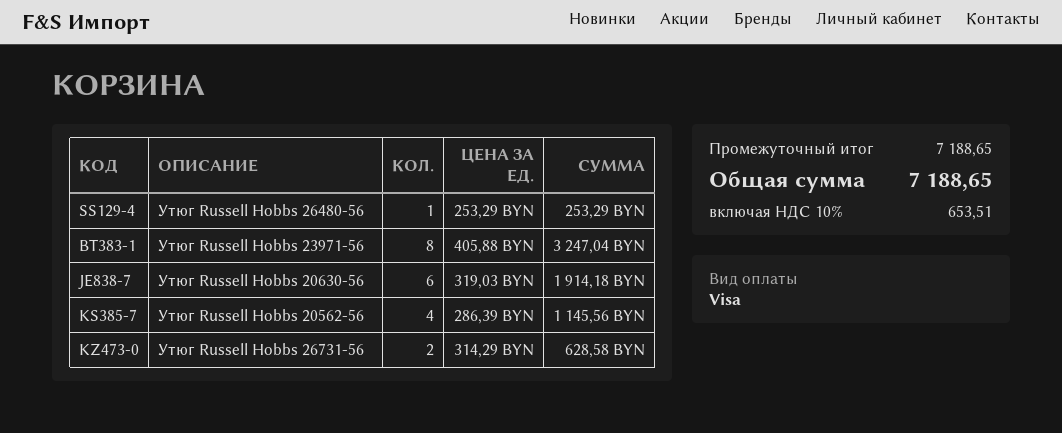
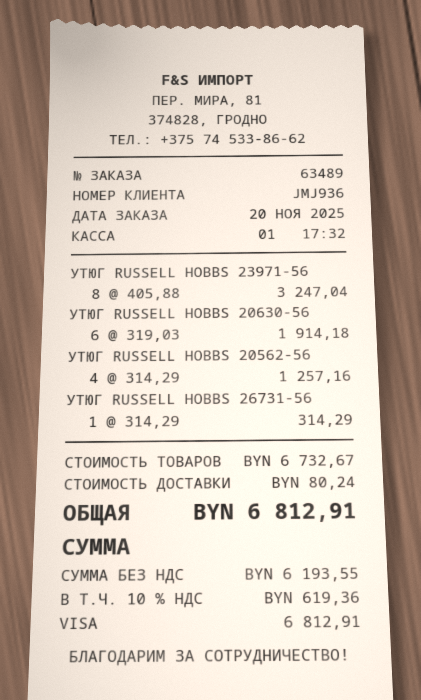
Утюг Russell Hobbs 26480-56: 1 x 253.29 = 253.29 -> none
Утюг Russell Hobbs 20562-56: 4 x 286.39 = 1145.56 -> 4 x 314.29 = 1257.16
Утюг Russell Hobbs 26731-56: 2 x 314.29 = 628.58 -> 1 x 314.29 = 314.29
subtotal: 7188.65 -> 6732.67
shipping: none -> 80.24
tax: 10% = 653.51 -> 10% = 619.36
total: 7188.65 -> 6812.91

